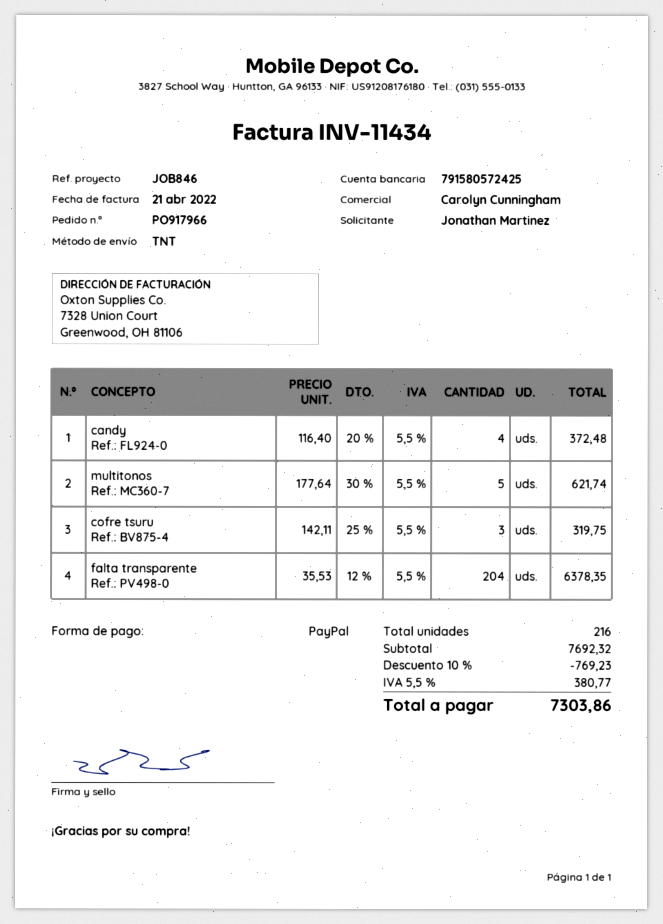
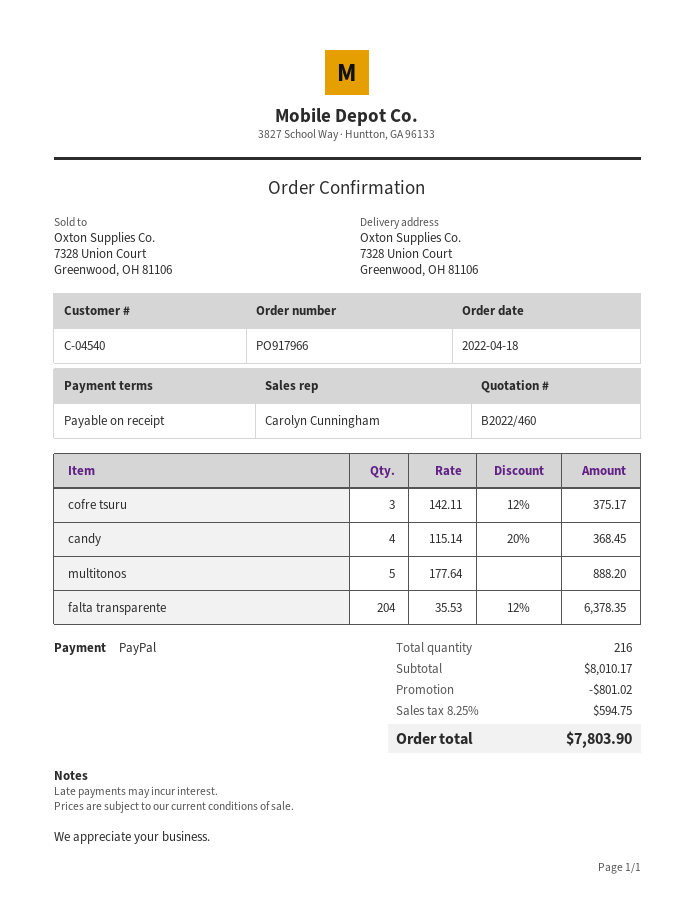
candy: 4 x 116.40 - 20% = 372.48 -> 4 x 115.14 - 20% = 368.45
multitonos: 5 x 177.64 - 30% = 621.74 -> 5 x 177.64 = 888.20
cofre tsuru: 3 x 142.11 - 25% = 319.75 -> 3 x 142.11 - 12% = 375.17
subtotal: 7692.32 -> 8010.17
discount: 769.23 -> 801.02
tax: 5.5% = 380.77 -> 8.25% = 594.75
total: 7303.86 -> 7803.90

